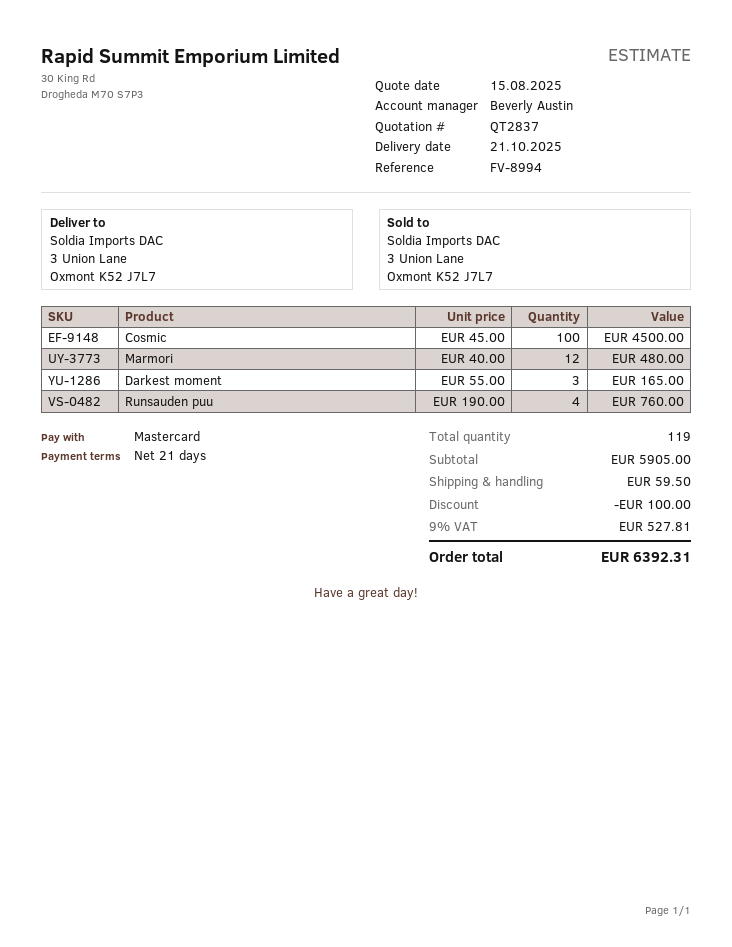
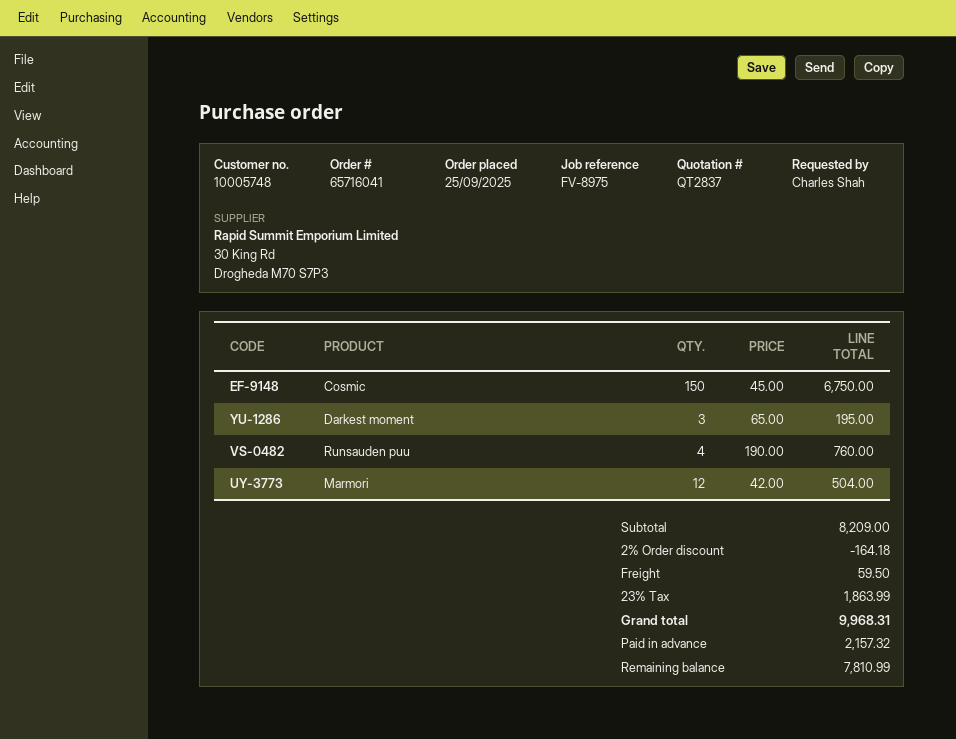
reference: FV-8994 -> FV-8975
Cosmic: 100 x 45.00 = 4500.00 -> 150 x 45.00 = 6750.00
Marmori: 12 x 40.00 = 480.00 -> 12 x 42.00 = 504.00
Darkest moment: 3 x 55.00 = 165.00 -> 3 x 65.00 = 195.00
subtotal: 5905.00 -> 8209.00
discount: 100.00 -> 164.18
tax: 9% = 527.81 -> 23% = 1863.99
total: 6392.31 -> 9968.31

